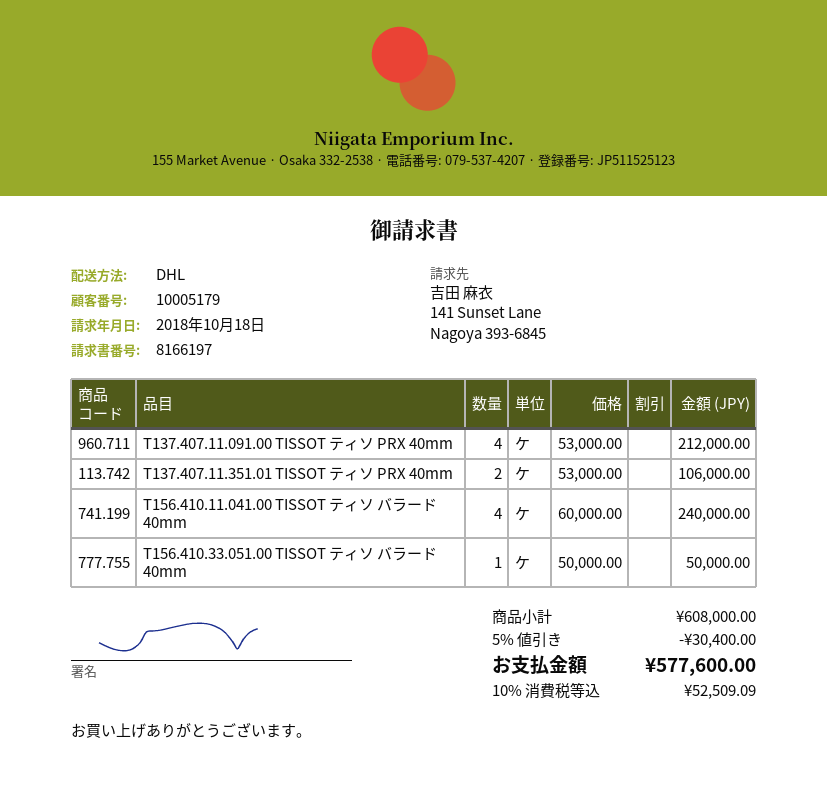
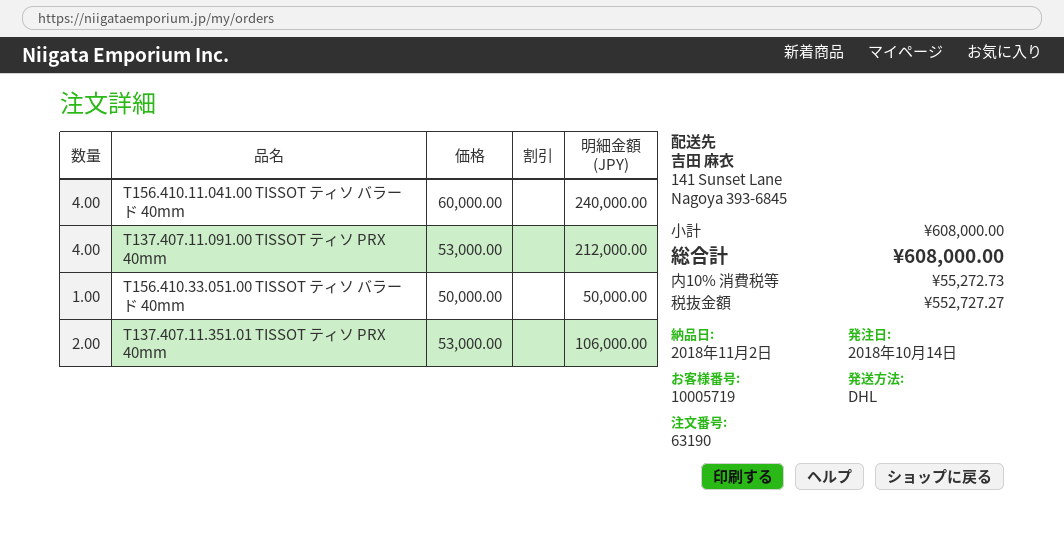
customer number: 10005179 -> 10005719
discount: 5% = 30400.00 -> none
tax: 10% = 52509.09 -> 10% = 55272.73
total: 577600.00 -> 608000.00

